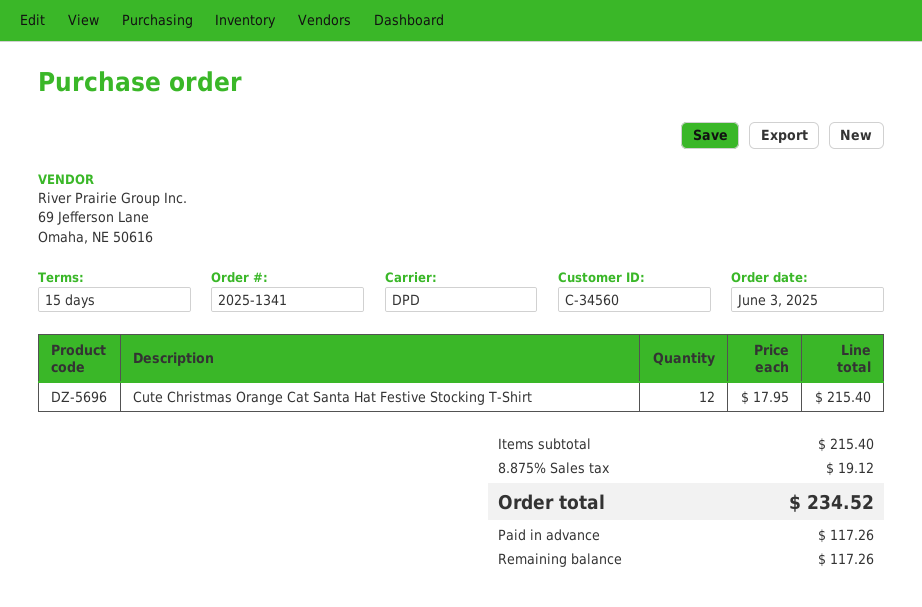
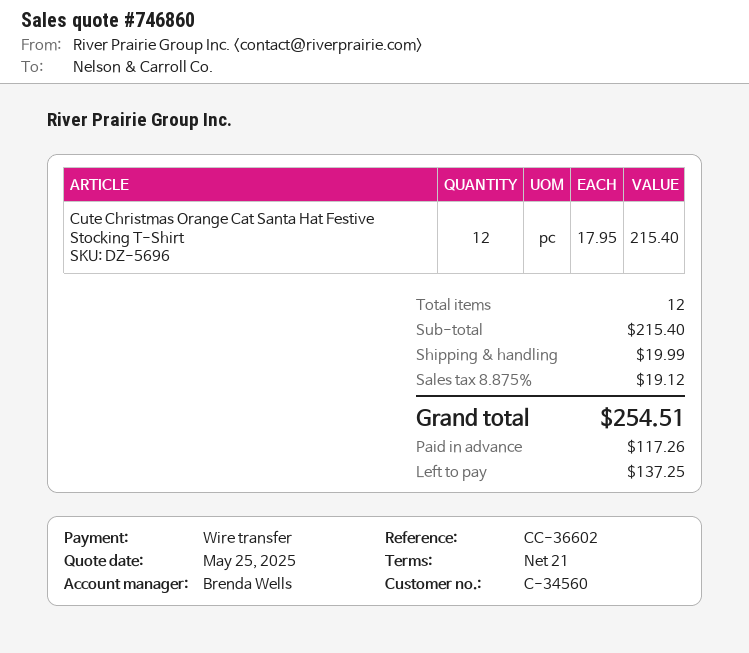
payment terms: 15 days -> 21 days
shipping: none -> 19.99
total: 234.52 -> 254.51
balance: 117.26 -> 137.25

